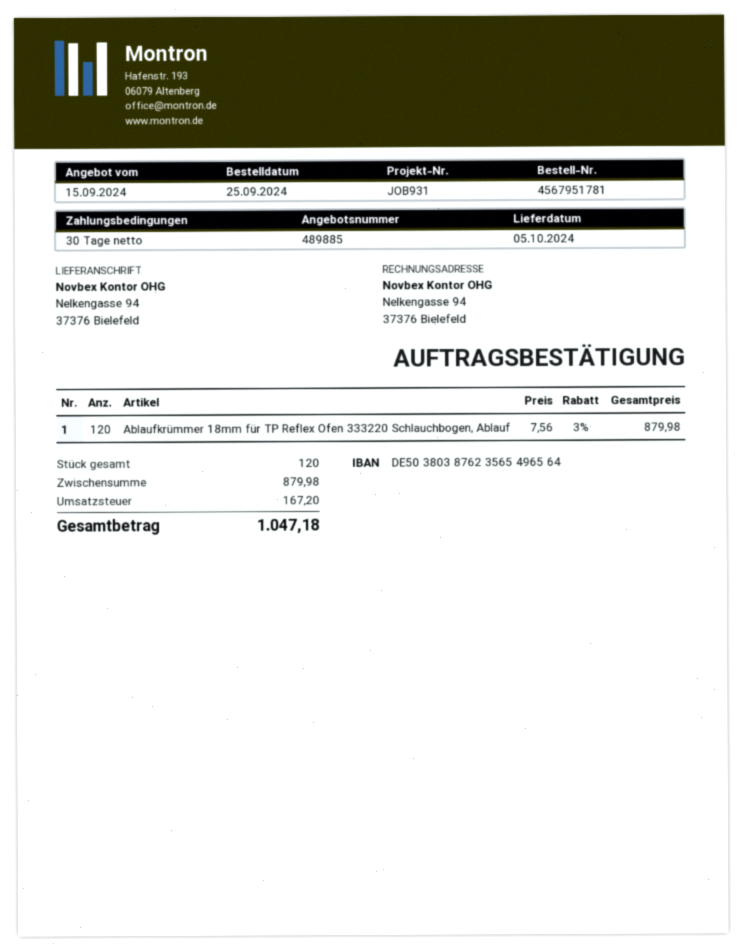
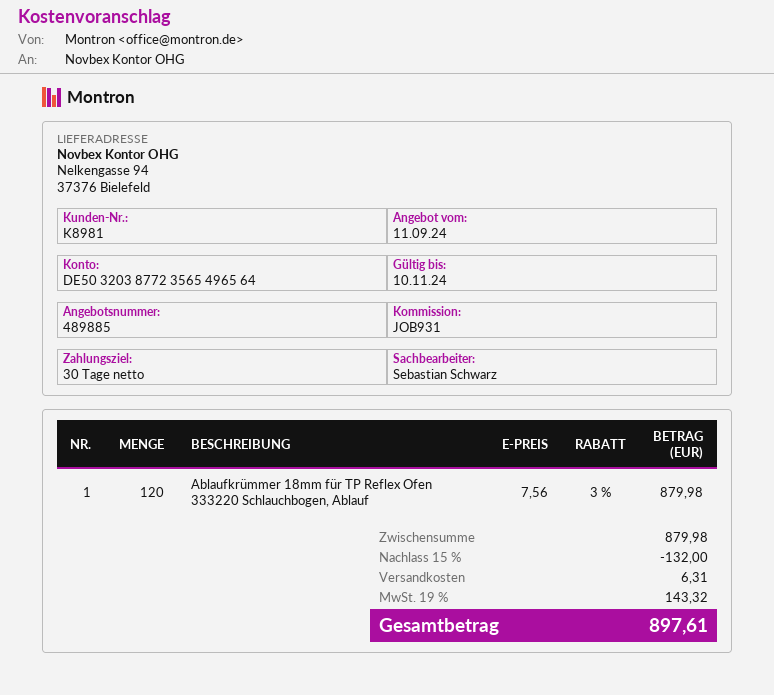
quote date: 2024-09-15 -> 2024-09-11
bank account: DE50380387623565496564 -> DE50320387723565496564
discount: none -> 15% = 132.00
shipping: none -> 6.31
tax: 167.20 -> 143.32
total: 1047.18 -> 897.61

